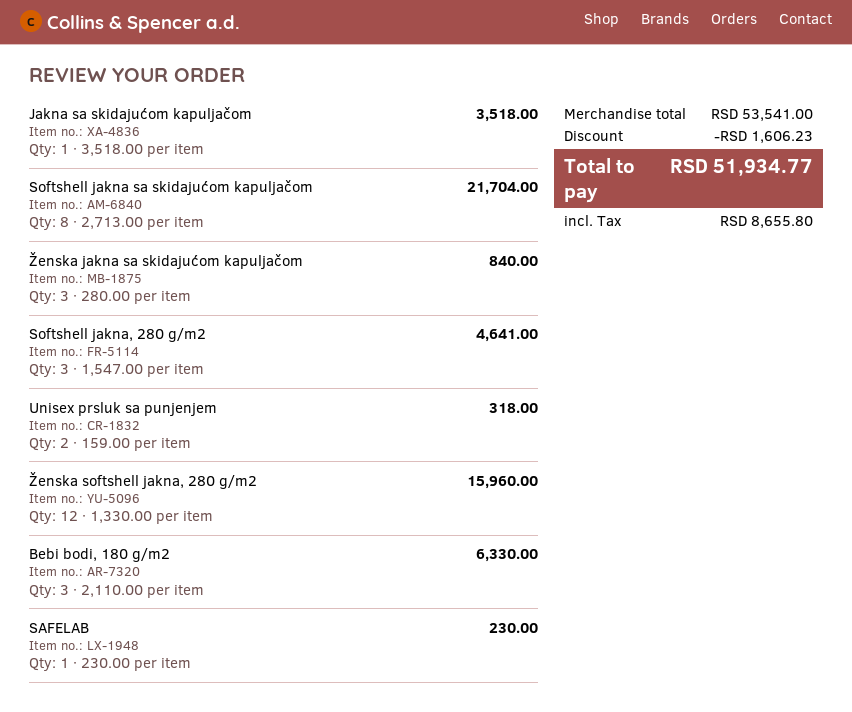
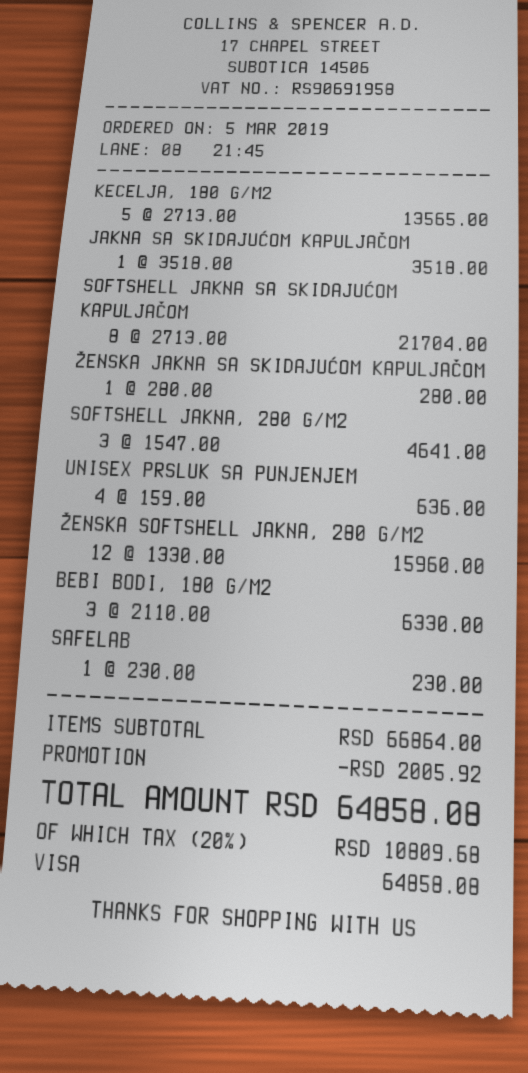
Ženska jakna sa skidajućom kapuljačom: 3 x 280.00 = 840.00 -> 1 x 280.00 = 280.00
Unisex prsluk sa punjenjem: 2 x 159.00 = 318.00 -> 4 x 159.00 = 636.00
KECELJA, 180 G/M2: none -> 5 x 2713.00 = 13565.00
subtotal: 53541.00 -> 66864.00
discount: 1606.23 -> 2005.92
tax: 8655.80 -> 10809.68
total: 51934.77 -> 64858.08

